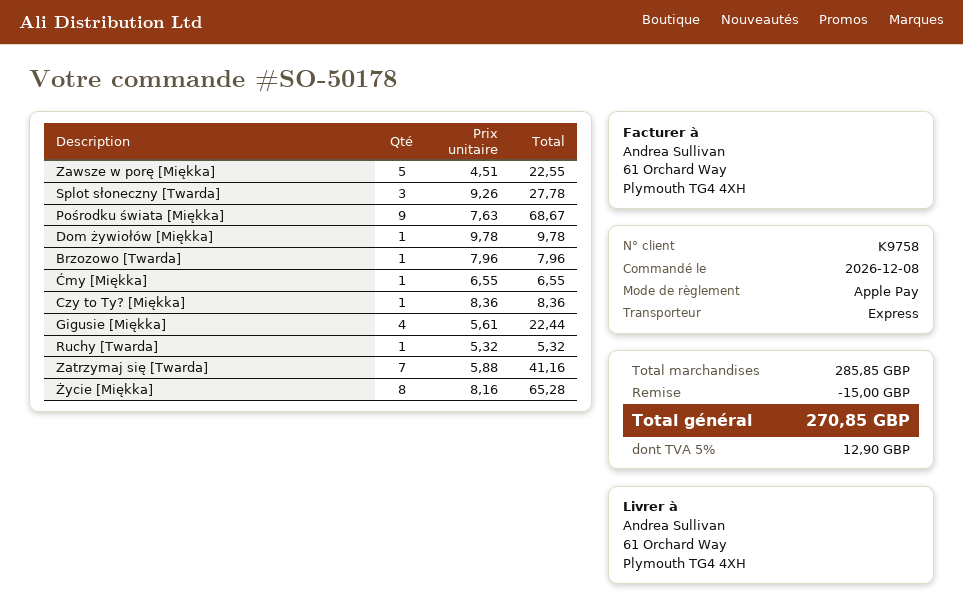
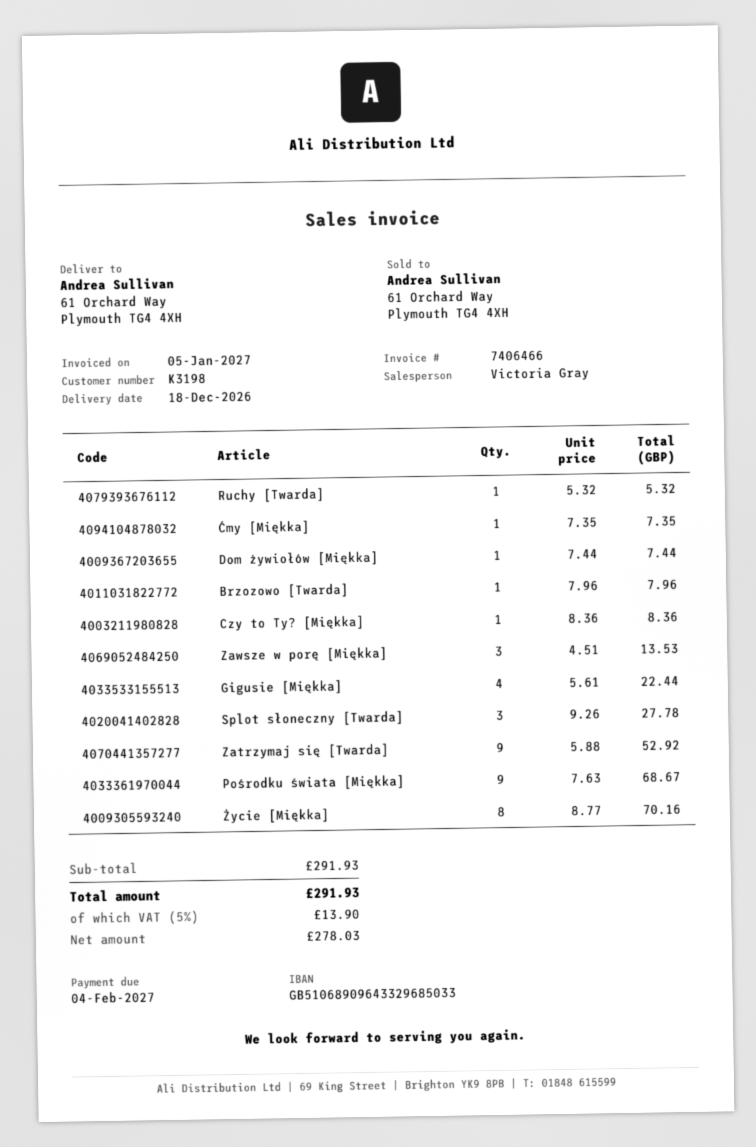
customer number: K9758 -> K3198
Zawsze w porę [Miękka]: 5 x 4.51 = 22.55 -> 3 x 4.51 = 13.53
Dom żywiołów [Miękka]: 1 x 9.78 = 9.78 -> 1 x 7.44 = 7.44
Ćmy [Miękka]: 1 x 6.55 = 6.55 -> 1 x 7.35 = 7.35
Zatrzymaj się [Twarda]: 7 x 5.88 = 41.16 -> 9 x 5.88 = 52.92
Życie [Miękka]: 8 x 8.16 = 65.28 -> 8 x 8.77 = 70.16
subtotal: 285.85 -> 291.93
discount: 15.00 -> none
tax: 5% = 12.90 -> 5% = 13.90
total: 270.85 -> 291.93

